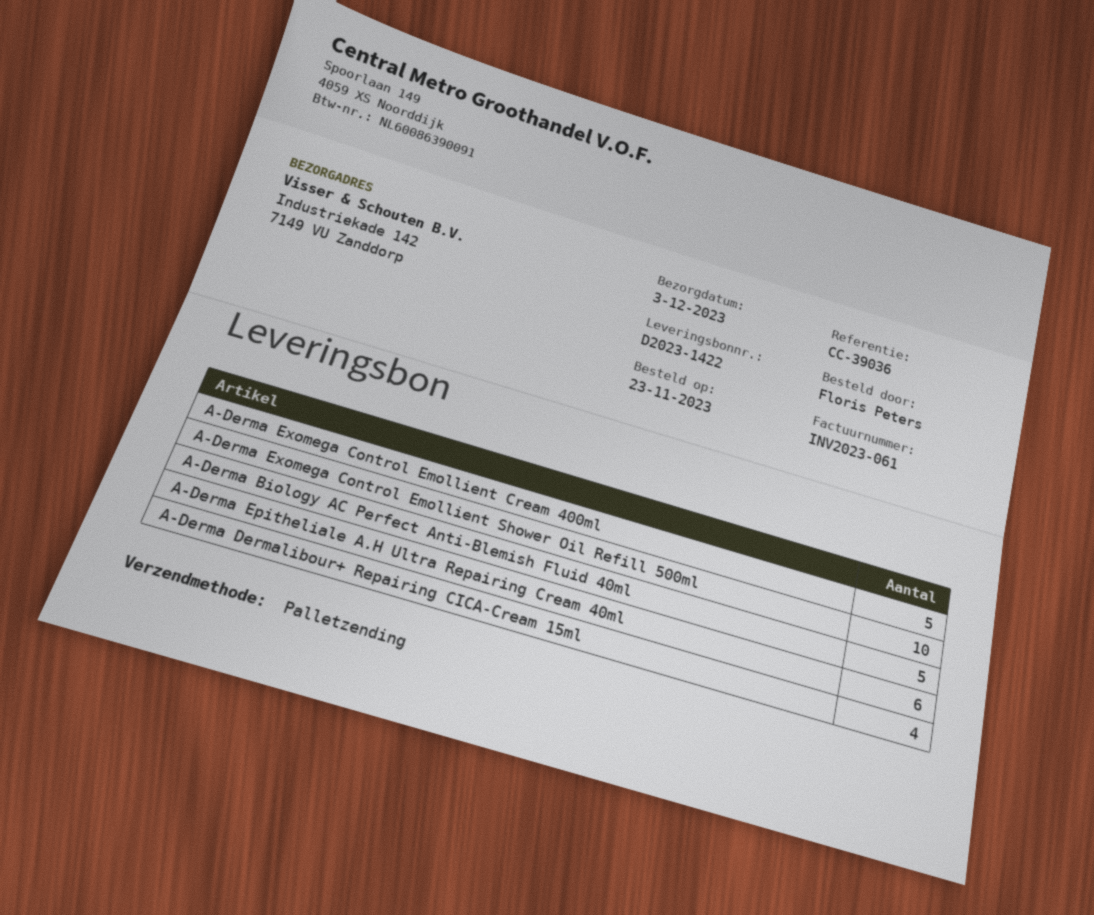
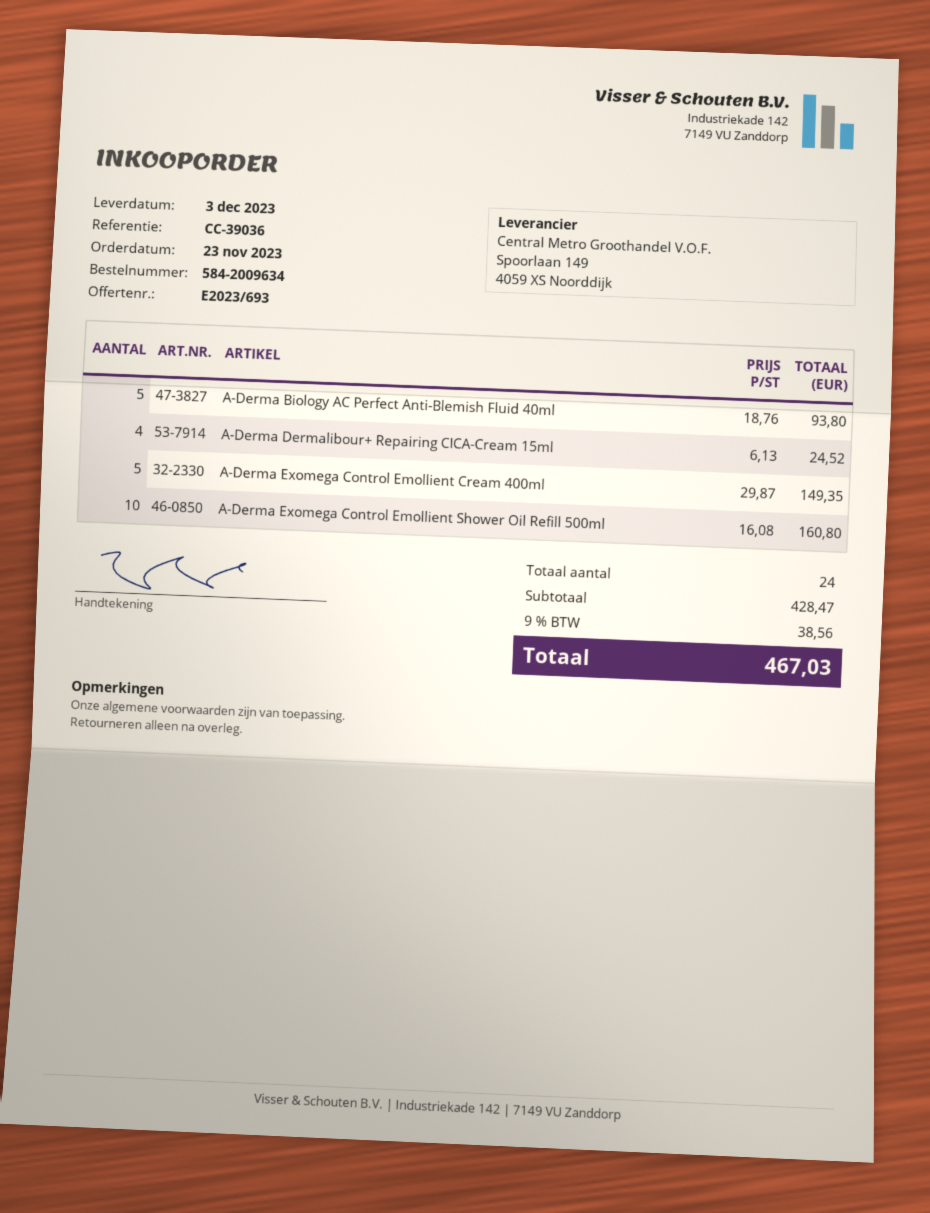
A-Derma Epitheliale A.H Ultra Repairing Cream 40ml: 6 -> none

